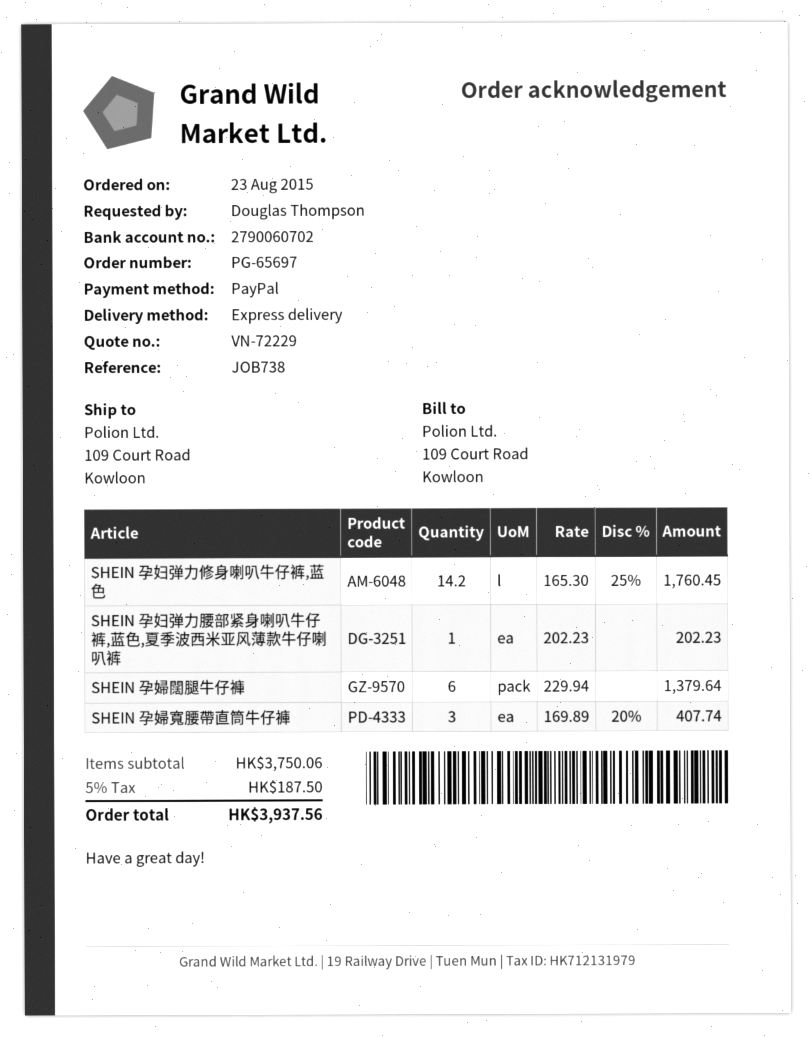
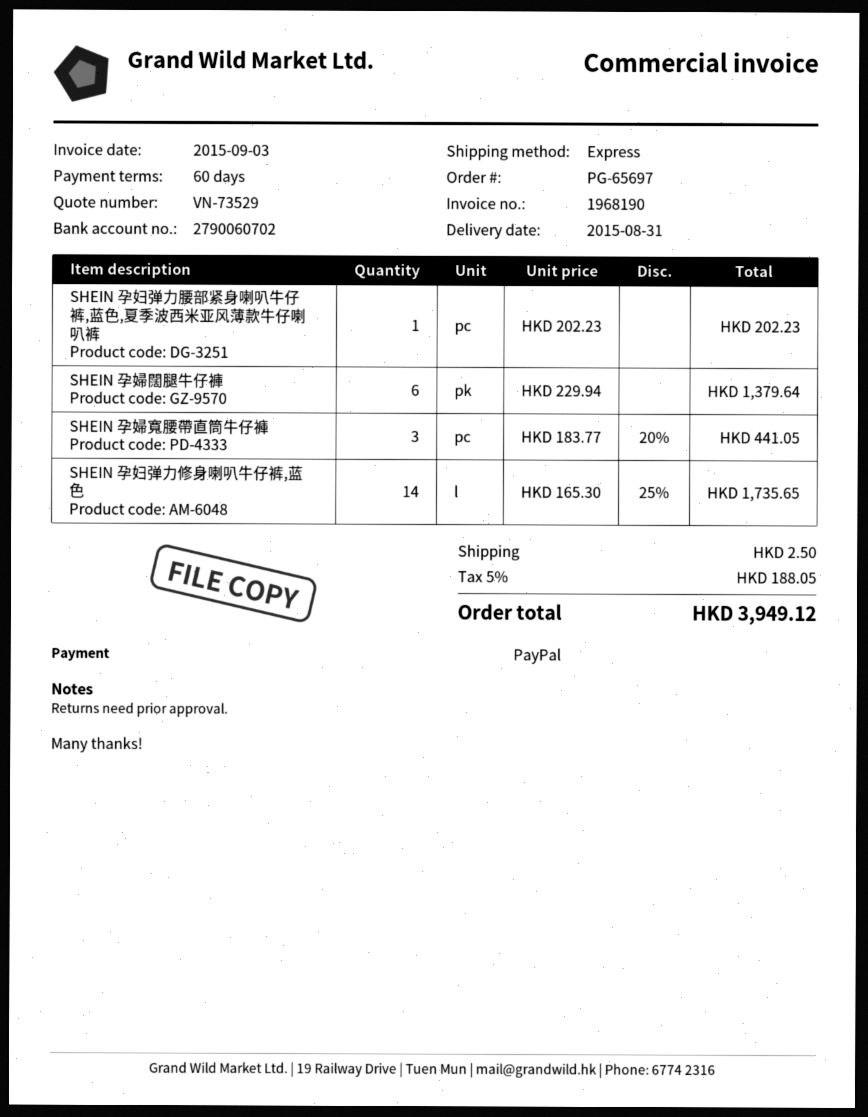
quote number: VN-72229 -> VN-73529
SHEIN 孕妇弹力修身喇叭牛仔裤,蓝色: 14.2 x 165.30 - 25% = 1760.45 -> 14 x 165.30 - 25% = 1735.65
SHEIN 孕婦寬腰帶直筒牛仔褲: 3 x 169.89 - 20% = 407.74 -> 3 x 183.77 - 20% = 441.05
shipping: none -> 2.50
tax: 5% = 187.50 -> 5% = 188.05
total: 3937.56 -> 3949.12

